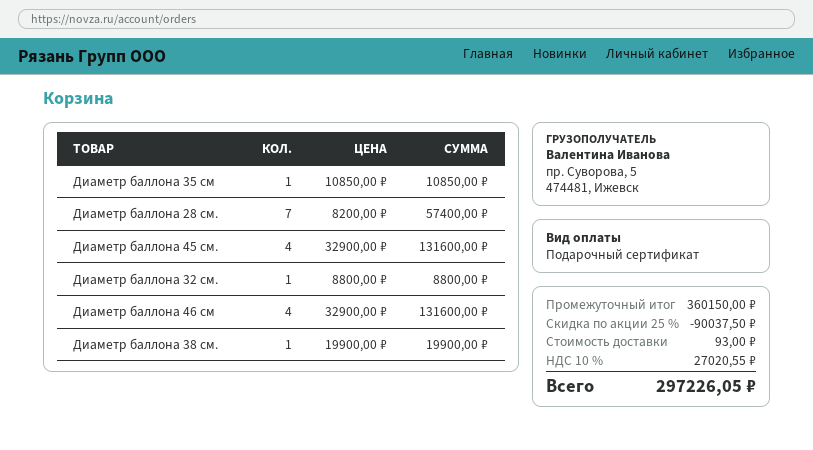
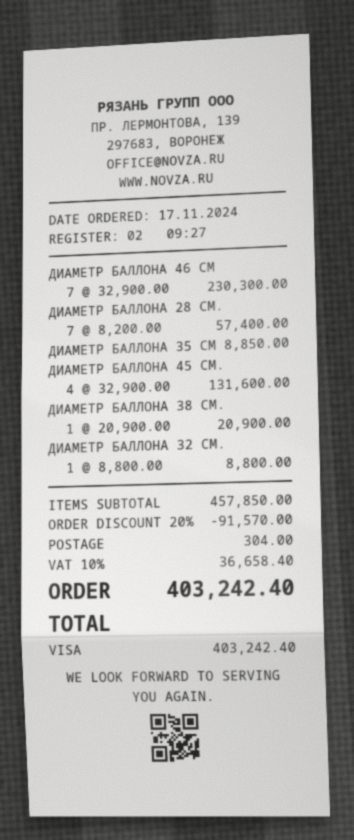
payment method: gift card -> Visa
Диаметр баллона 35 см: 1 x 10850.00 = 10850.00 -> 1 x 8850.00 = 8850.00
Диаметр баллона 46 см: 4 x 32900.00 = 131600.00 -> 7 x 32900.00 = 230300.00
Диаметр баллона 38 см.: 1 x 19900.00 = 19900.00 -> 1 x 20900.00 = 20900.00
subtotal: 360150.00 -> 457850.00
discount: 25% = 90037.50 -> 20% = 91570.00
shipping: 93.00 -> 304.00
tax: 10% = 27020.55 -> 10% = 36658.40
total: 297226.05 -> 403242.40

